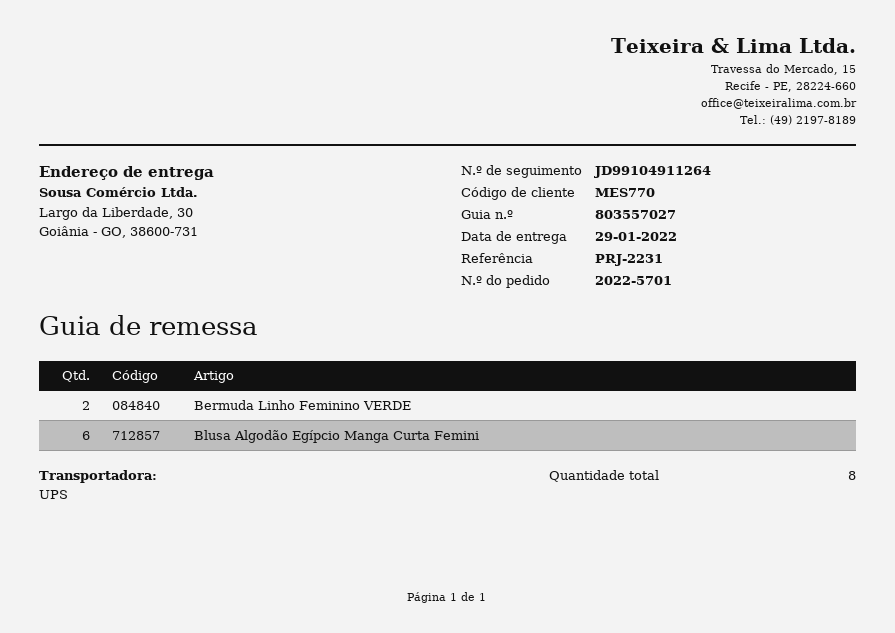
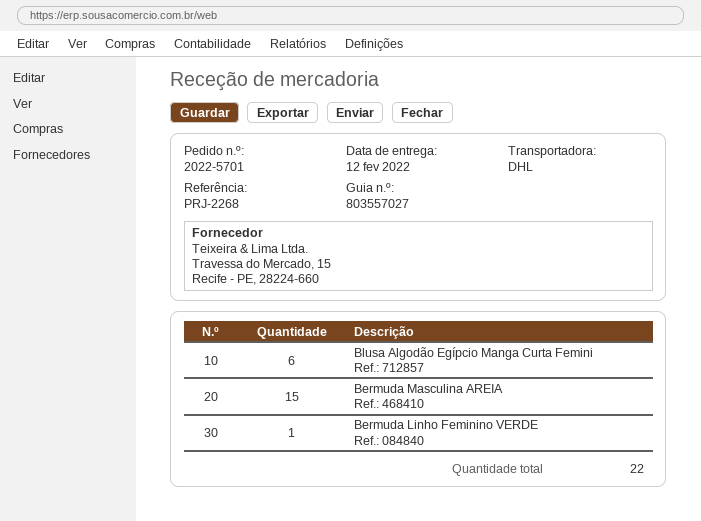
delivery date: 2022-01-29 -> 2022-02-12
reference: PRJ-2231 -> PRJ-2268
shipping method: UPS -> DHL
Bermuda Linho Feminino VERDE: 2 -> 1
Bermuda Masculina AREIA: none -> 15
total quantity: 8 -> 22

